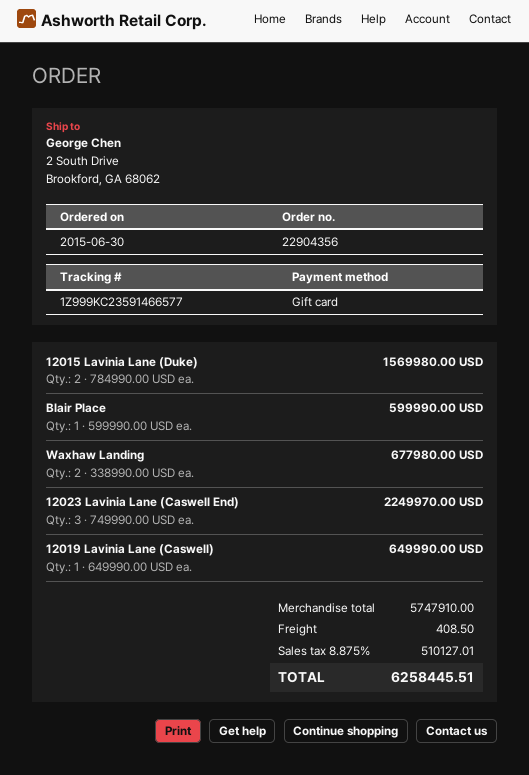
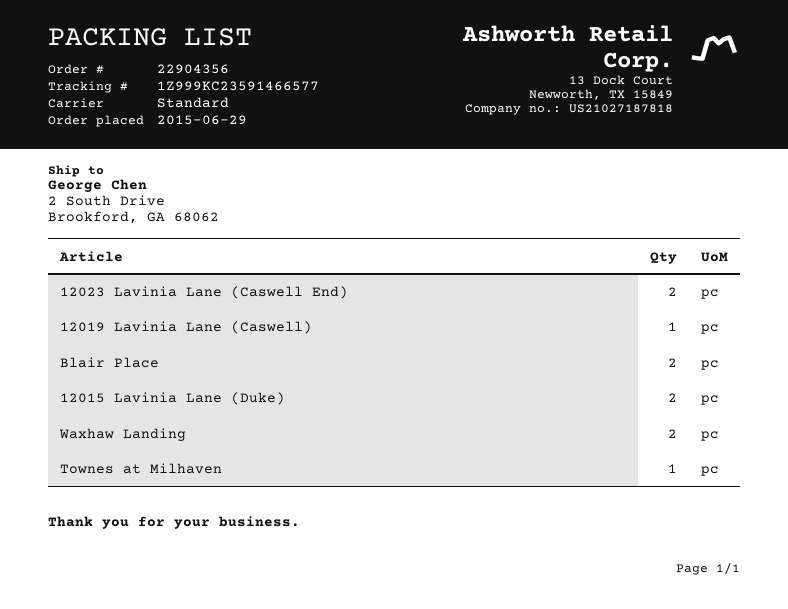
order date: 2015-06-30 -> 2015-06-29
Blair Place: 1 -> 2
12023 Lavinia Lane (Caswell End): 3 -> 2
Townes at Milhaven: none -> 1

